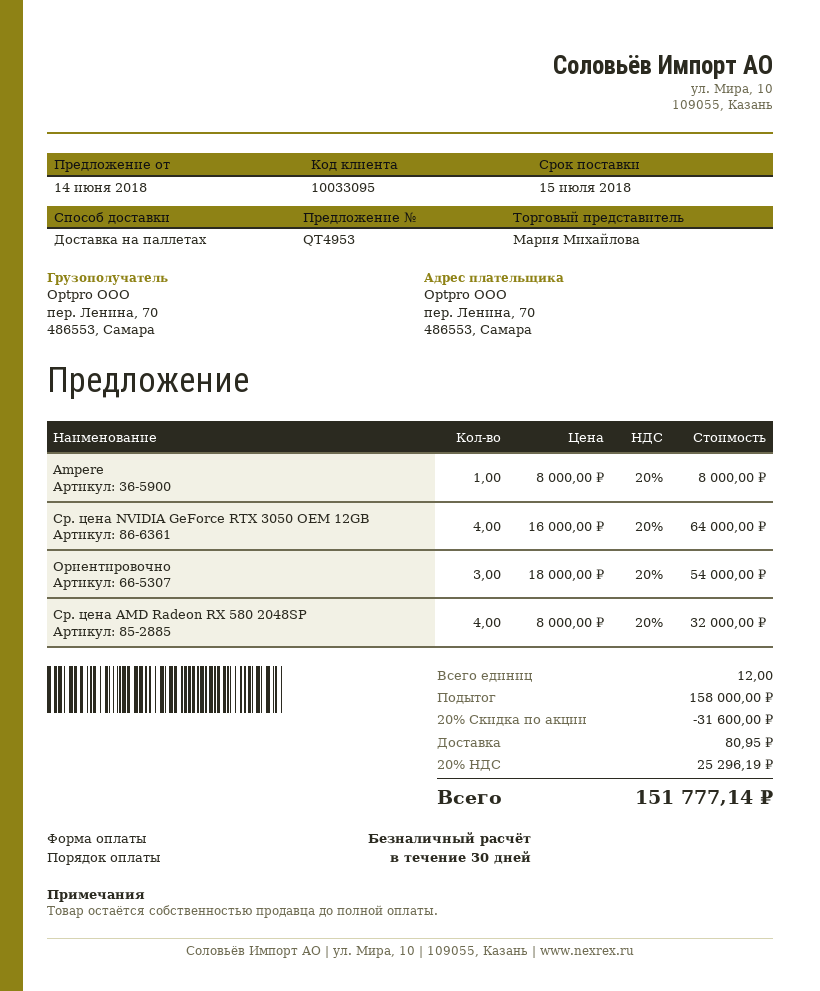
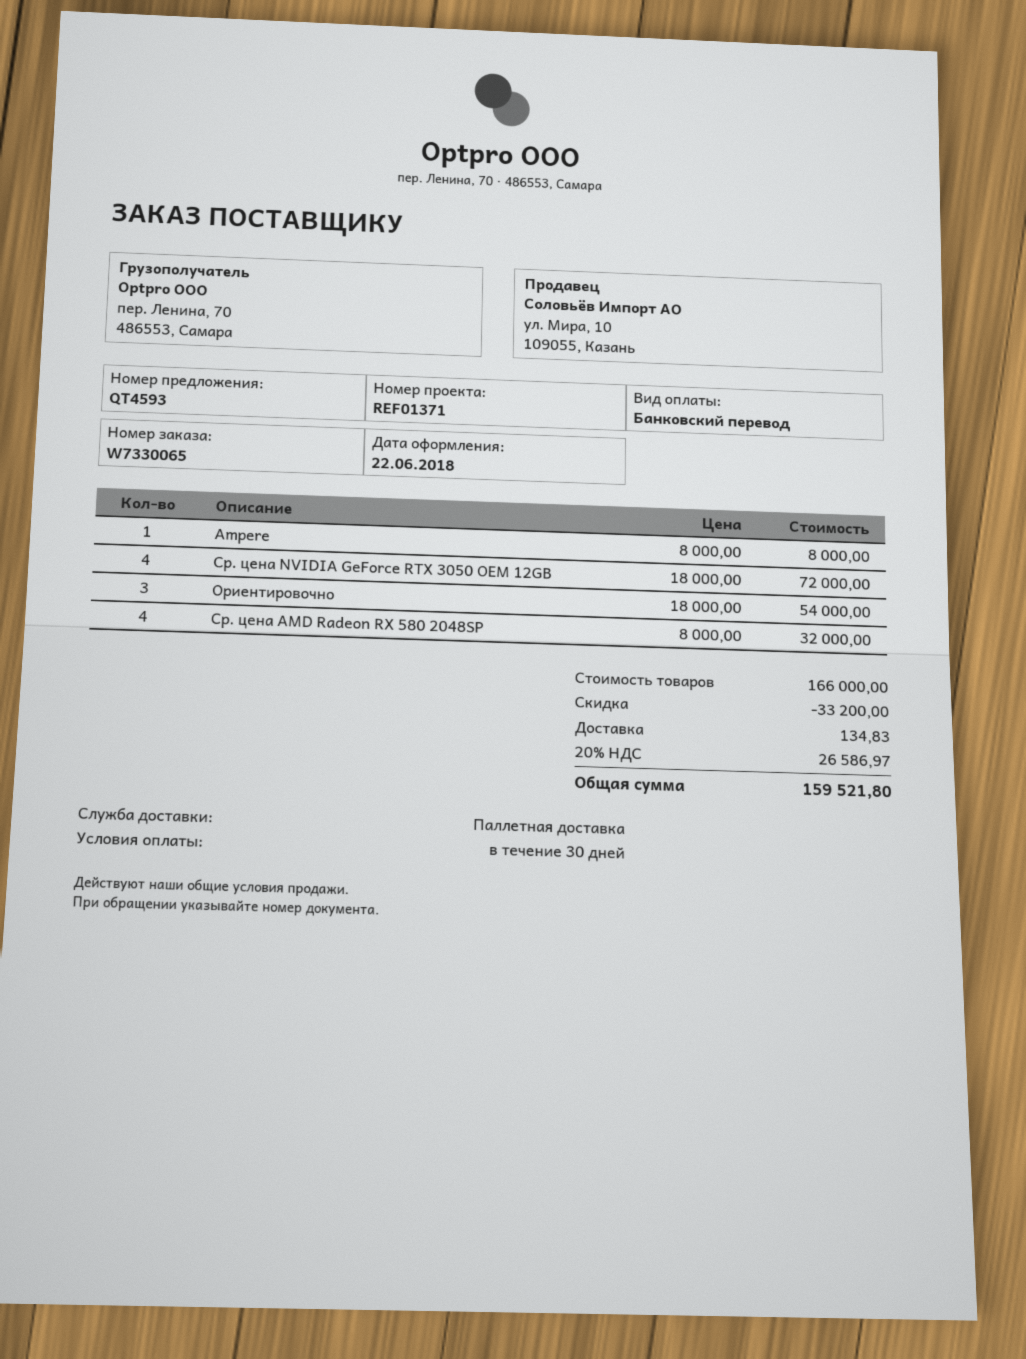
quote number: QT4953 -> QT4593
Ср. цена NVIDIA GeForce RTX 3050 OEM 12GB: 4 x 16000.00 = 64000.00 -> 4 x 18000.00 = 72000.00
subtotal: 158000.00 -> 166000.00
discount: 31600.00 -> 33200.00
shipping: 80.95 -> 134.83
tax: 20% = 25296.19 -> 20% = 26586.97
total: 151777.14 -> 159521.80

